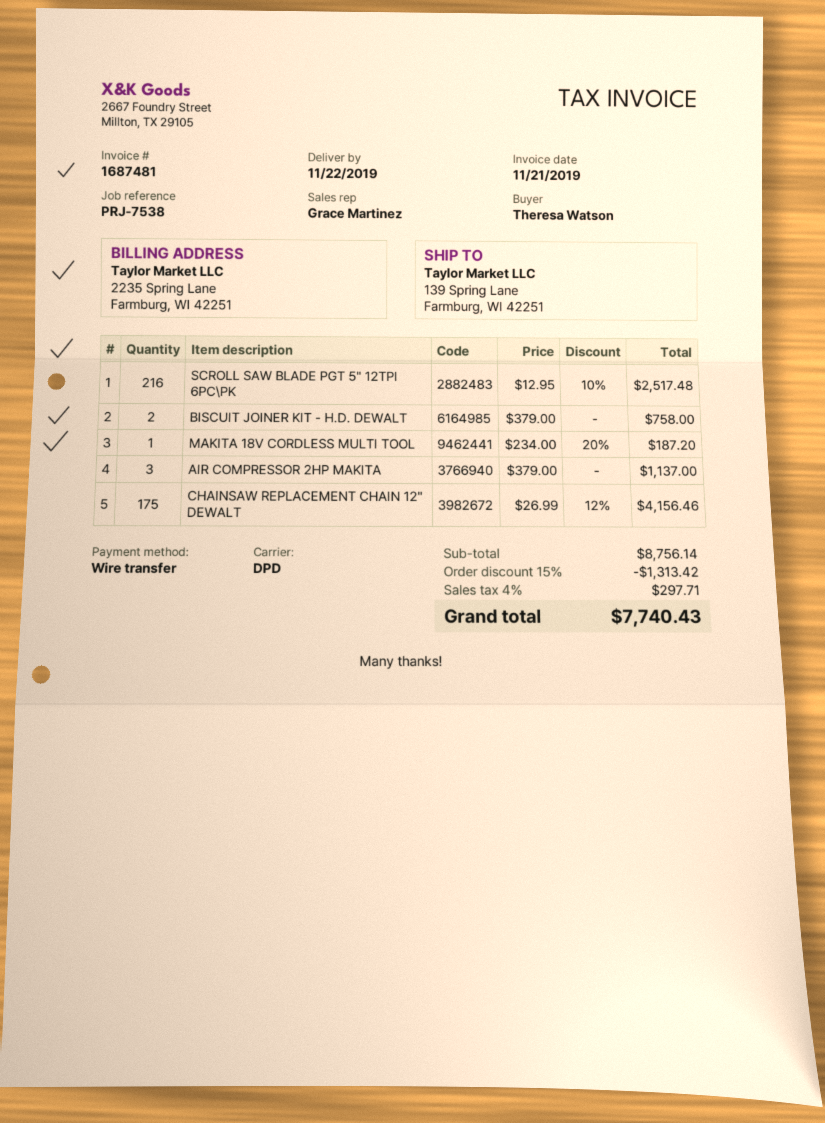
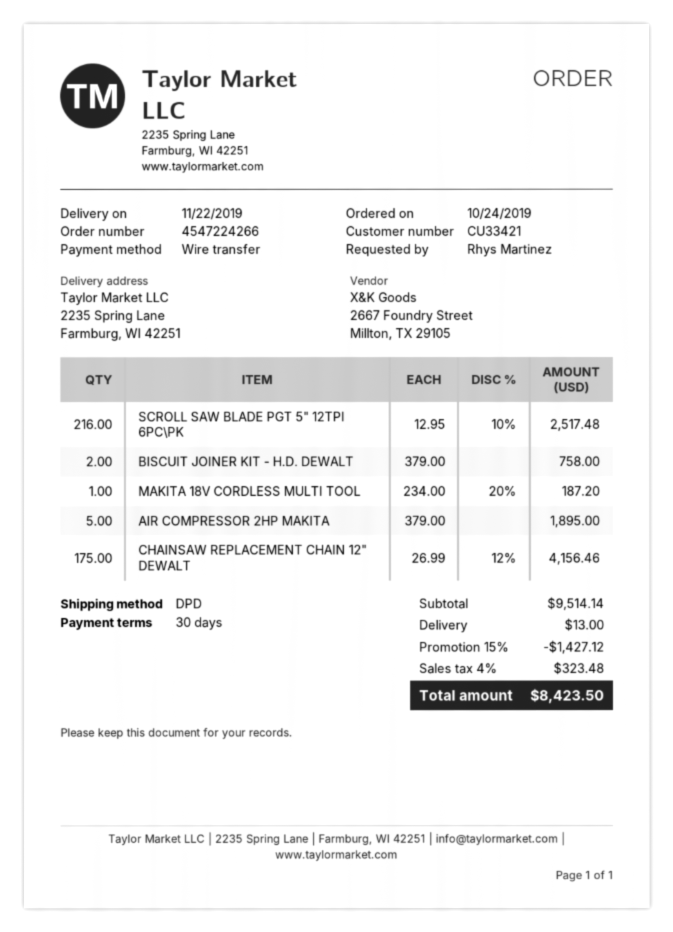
ordered by: Theresa Watson -> Rhys Martinez
ship to: 139 Spring Lane, Farmburg, WI 42251 -> 2235 Spring Lane, Farmburg, WI 42251
AIR COMPRESSOR 2HP MAKITA: 3 x 379.00 = 1137.00 -> 5 x 379.00 = 1895.00
subtotal: 8756.14 -> 9514.14
discount: 15% = 1313.42 -> 15% = 1427.12
shipping: none -> 13.00
tax: 4% = 297.71 -> 4% = 323.48
total: 7740.43 -> 8423.50

